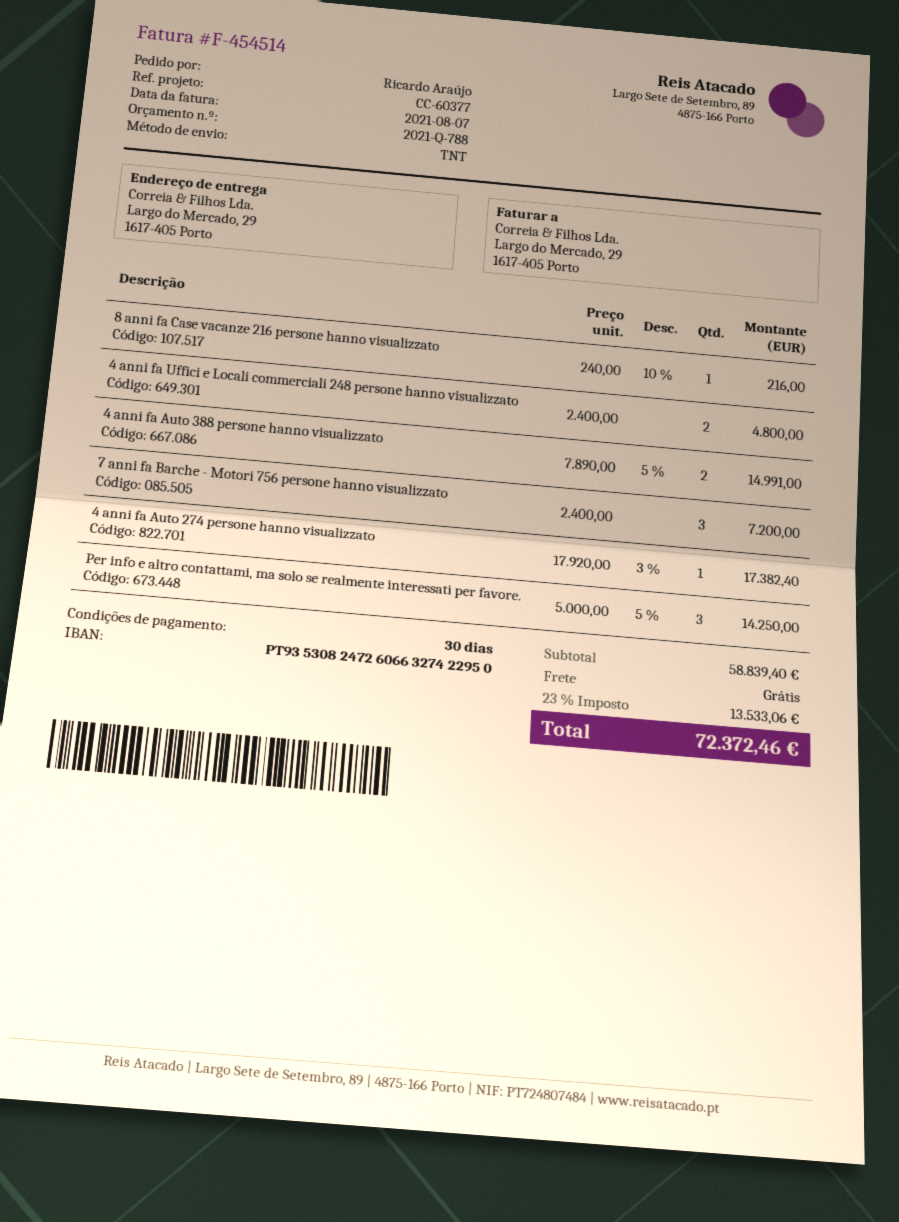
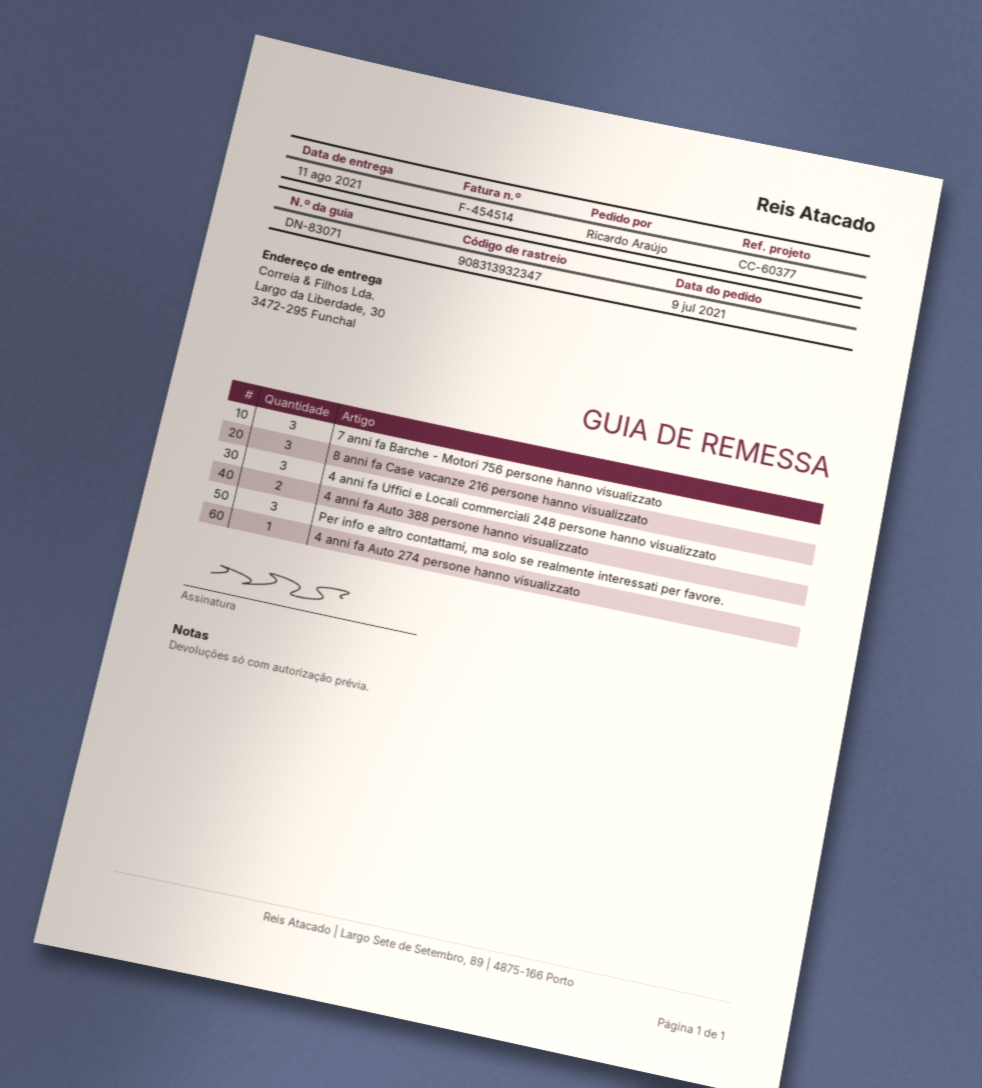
ship to: Largo do Mercado, 29, 1617-405 Porto -> Largo da Liberdade, 30, 3472-295 Funchal
8 anni fa Case vacanze 216 persone hanno visualizzato: 1 -> 3
4 anni fa Uffici e Locali commerciali 248 persone hanno visualizzato: 2 -> 3

